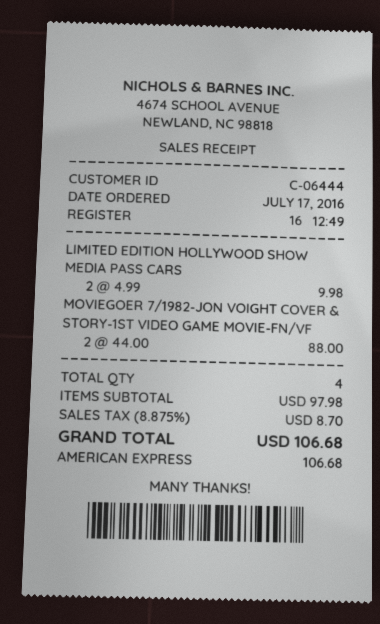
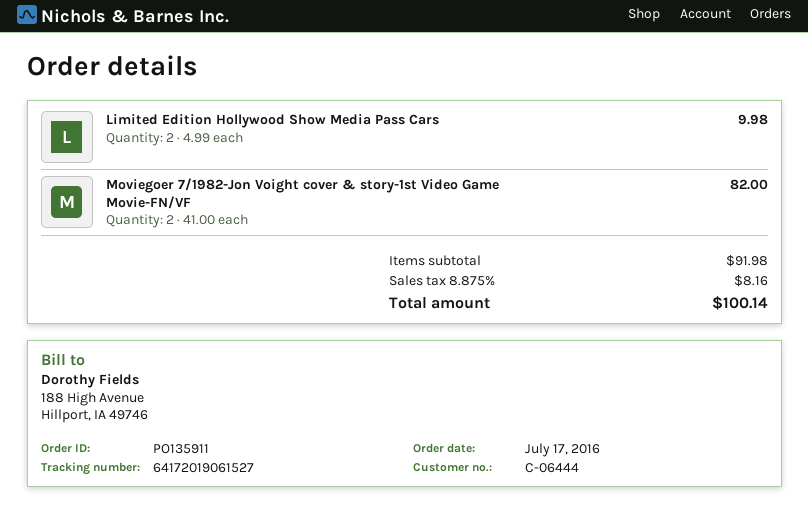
MOVIEGOER 7/1982-JON VOIGHT COVER & STORY-1ST VIDEO GAME MOVIE-FN/VF: 2 x 44.00 = 88.00 -> 2 x 41.00 = 82.00
subtotal: 97.98 -> 91.98
tax: 8.875% = 8.70 -> 8.875% = 8.16
total: 106.68 -> 100.14

